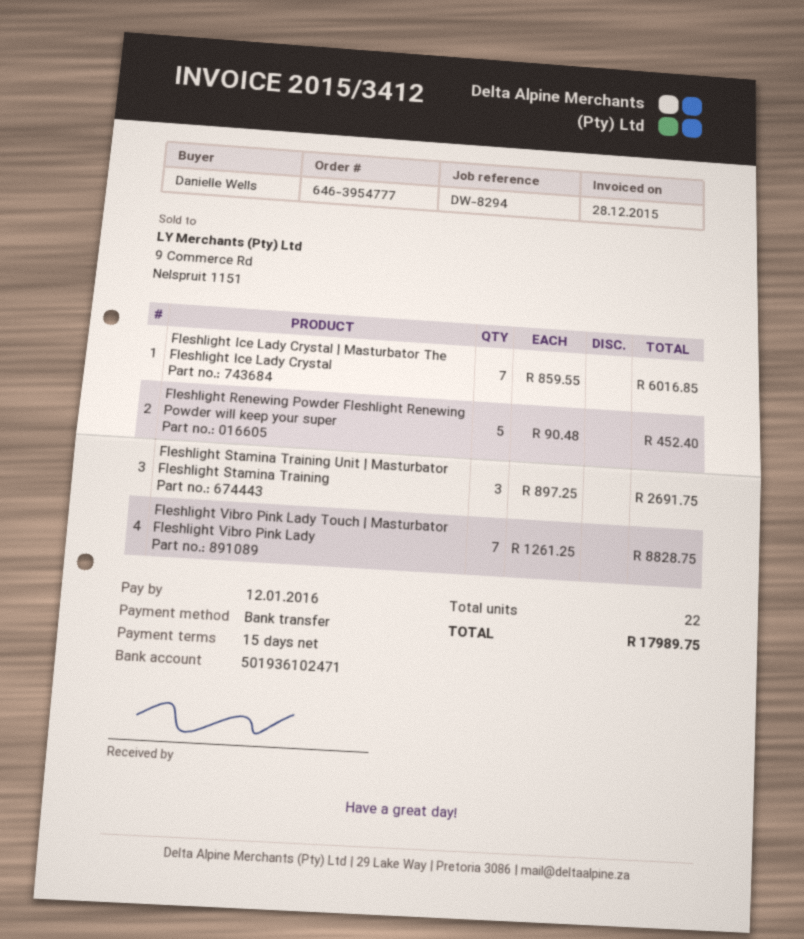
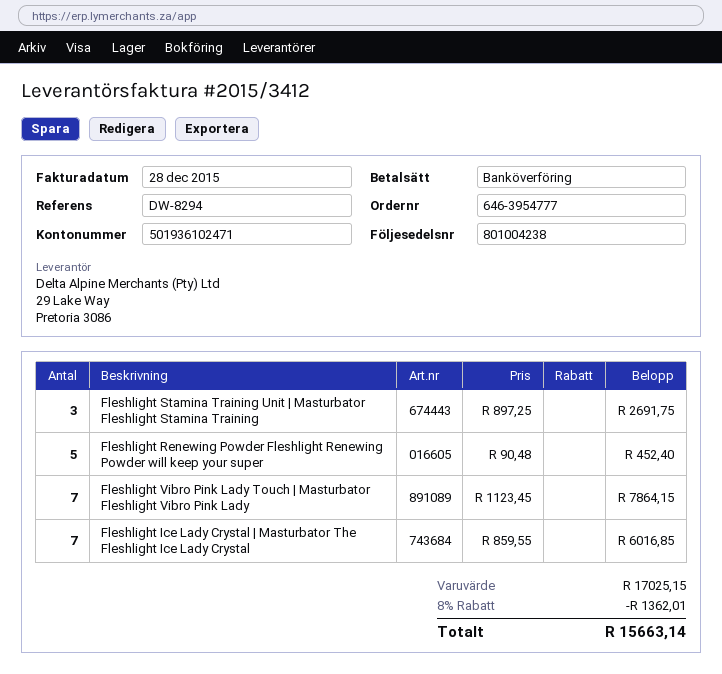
Fleshlight Vibro Pink Lady Touch | Masturbator Fleshlight Vibro Pink Lady: 7 x 1261.25 = 8828.75 -> 7 x 1123.45 = 7864.15
discount: none -> 8% = 1362.01
total: 17989.75 -> 15663.14

